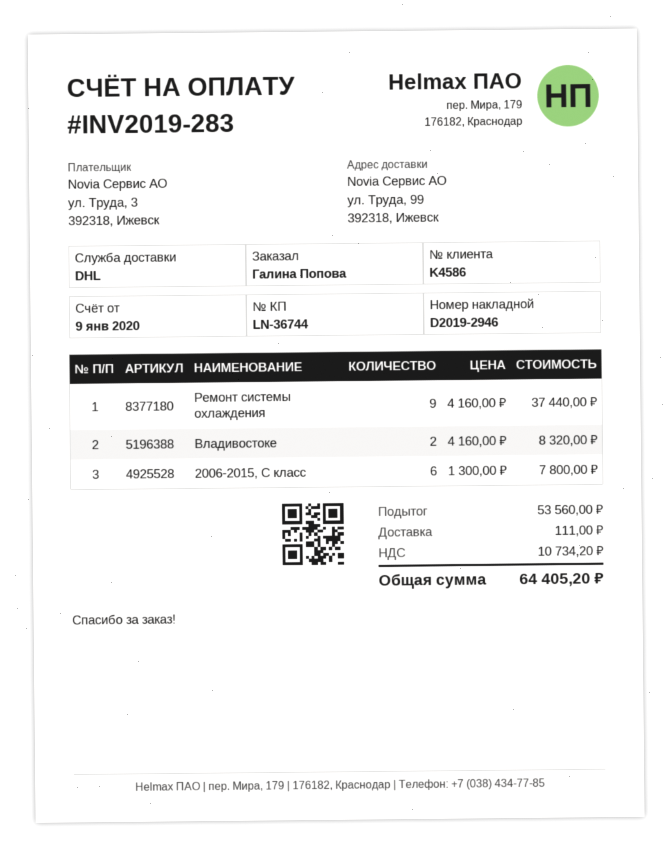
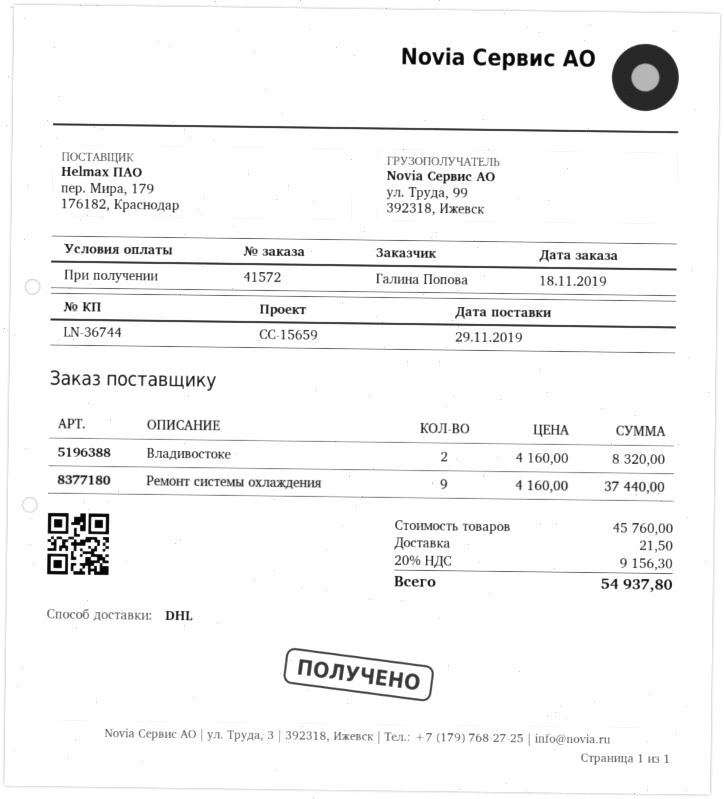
2006-2015, C класс: 6 x 1300.00 = 7800.00 -> none
subtotal: 53560.00 -> 45760.00
shipping: 111.00 -> 21.50
tax: 10734.20 -> 9156.30
total: 64405.20 -> 54937.80

